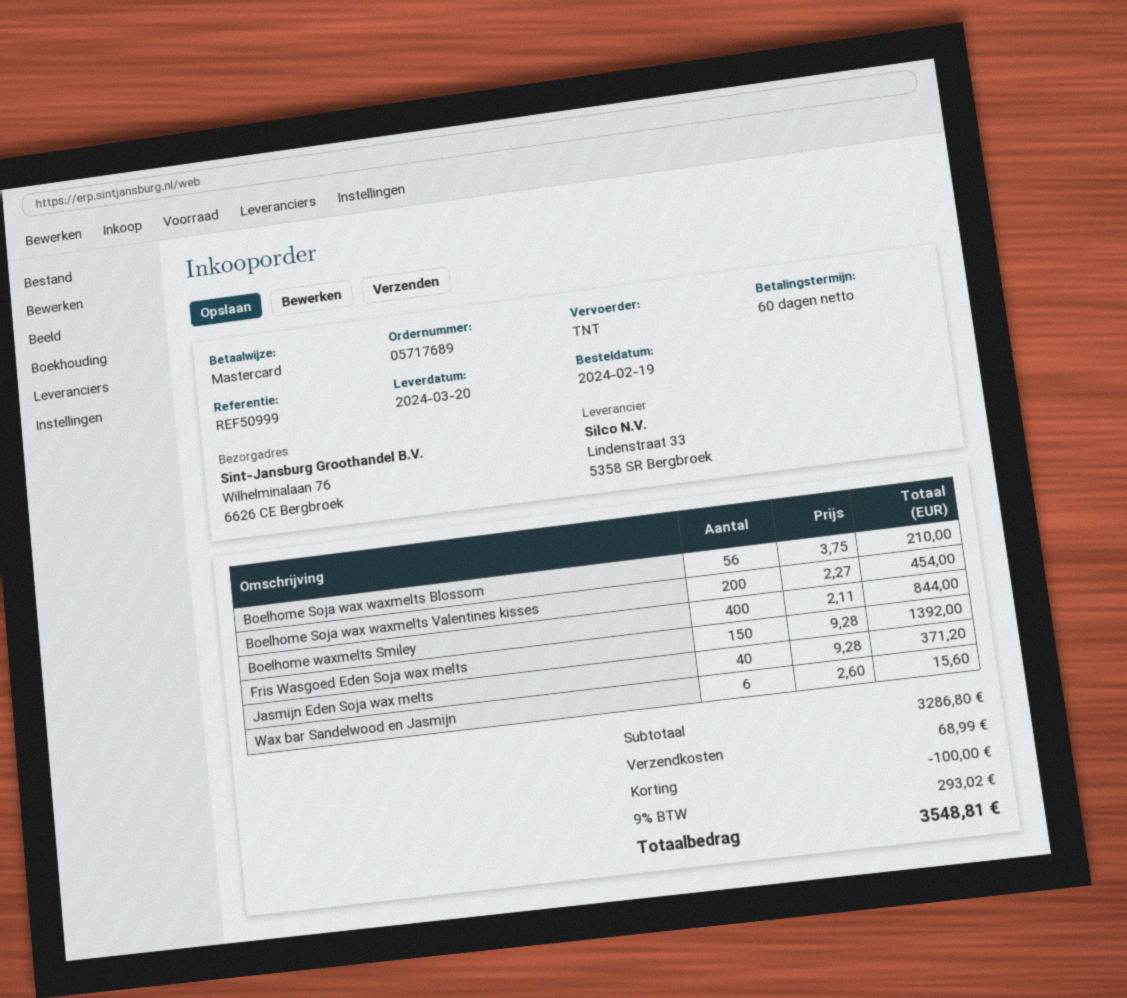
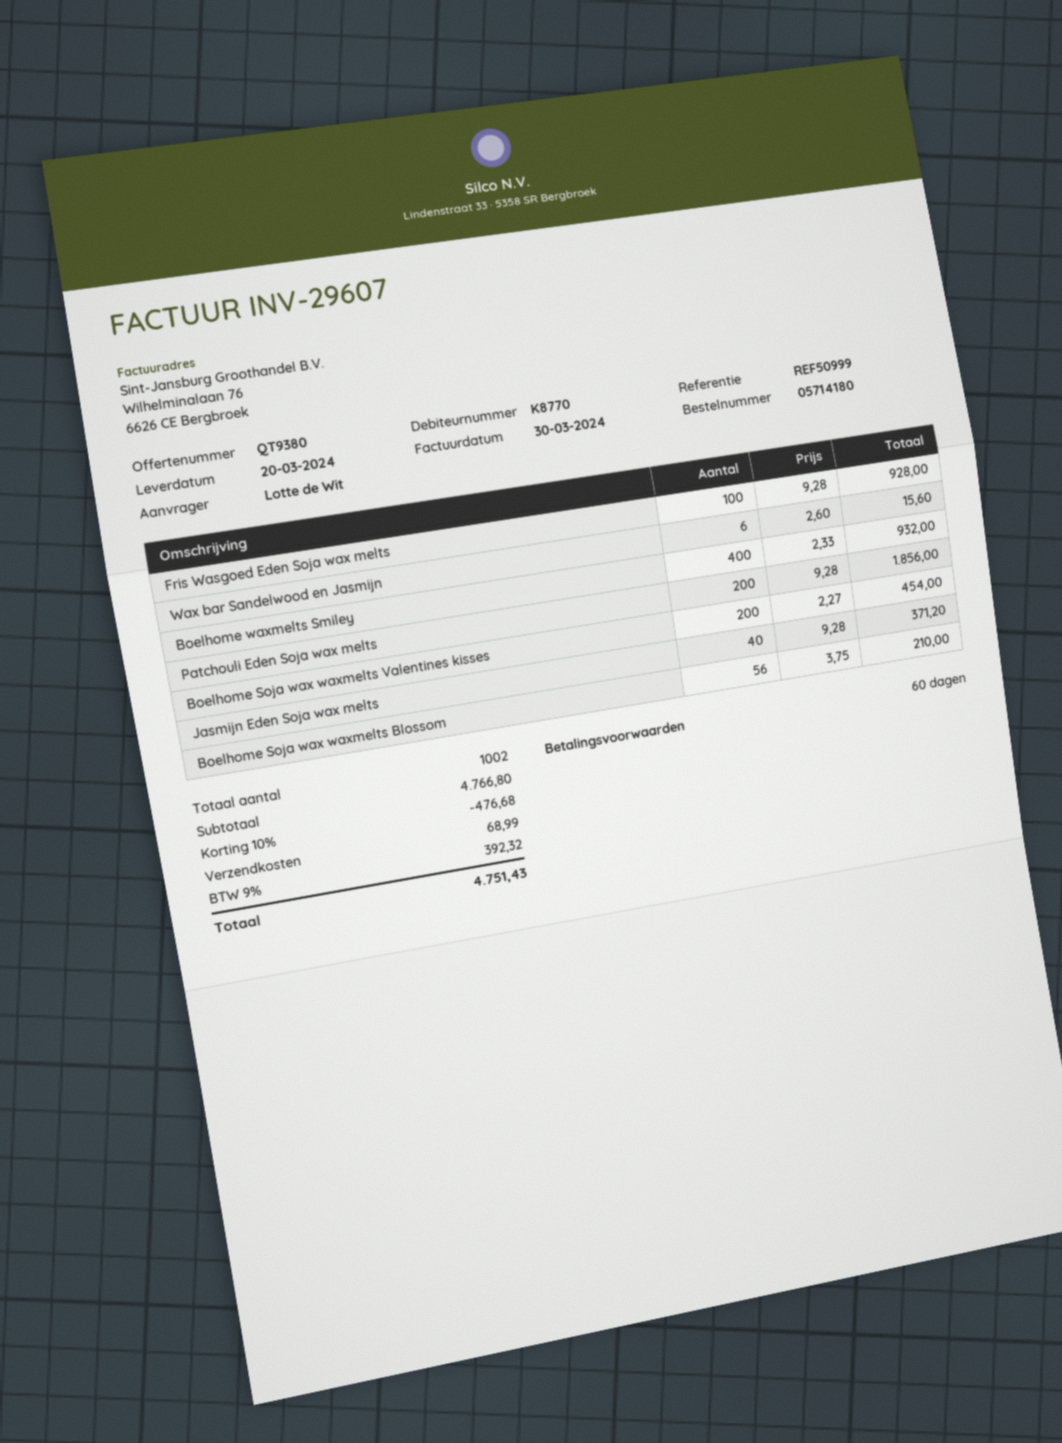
order number: 05717689 -> 05714180
Boelhome waxmelts Smiley: 400 x 2.11 = 844.00 -> 400 x 2.33 = 932.00
Fris Wasgoed Eden Soja wax melts: 150 x 9.28 = 1392.00 -> 100 x 9.28 = 928.00
Patchouli Eden Soja wax melts: none -> 200 x 9.28 = 1856.00
subtotal: 3286.80 -> 4766.80
discount: 100.00 -> 476.68
tax: 9% = 293.02 -> 9% = 392.32
total: 3548.81 -> 4751.43

